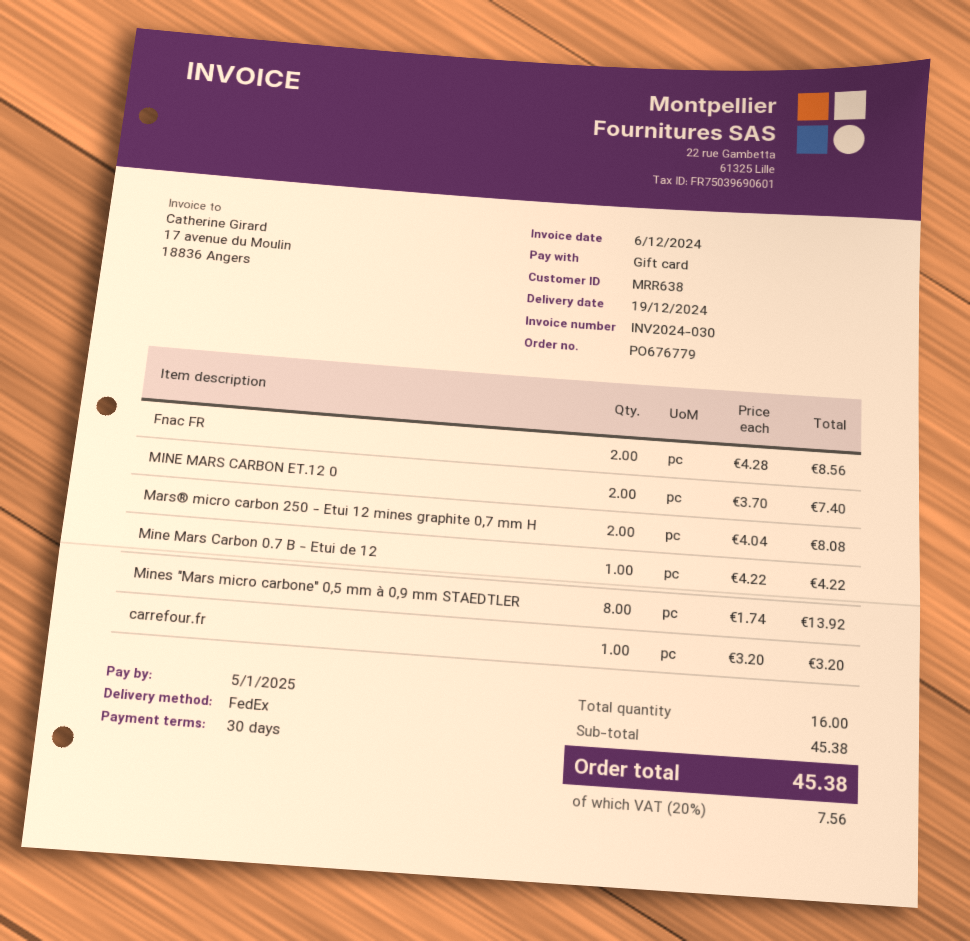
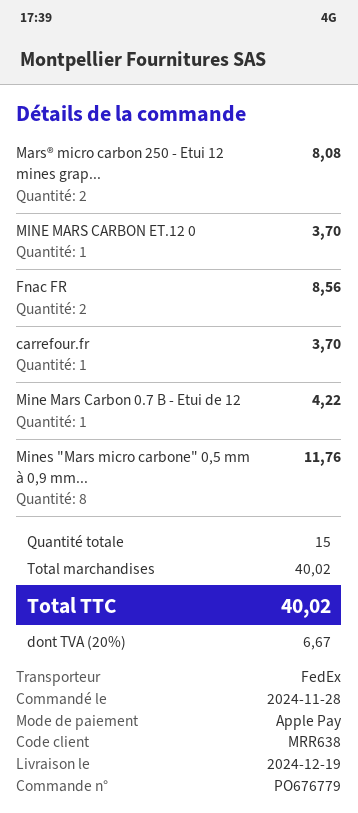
payment method: gift card -> Apple Pay
MINE MARS CARBON ET.12 0: 2 for 7.40 -> 1 for 3.70
Mines "Mars micro carbone" 0,5 mm à 0,9 mm STAEDTLER: 8 for 13.92 -> 8 for 11.76
carrefour.fr: 1 for 3.20 -> 1 for 3.70
total quantity: 16 -> 15
subtotal: 45.38 -> 40.02
tax: 20% = 7.56 -> 20% = 6.67
total: 45.38 -> 40.02

